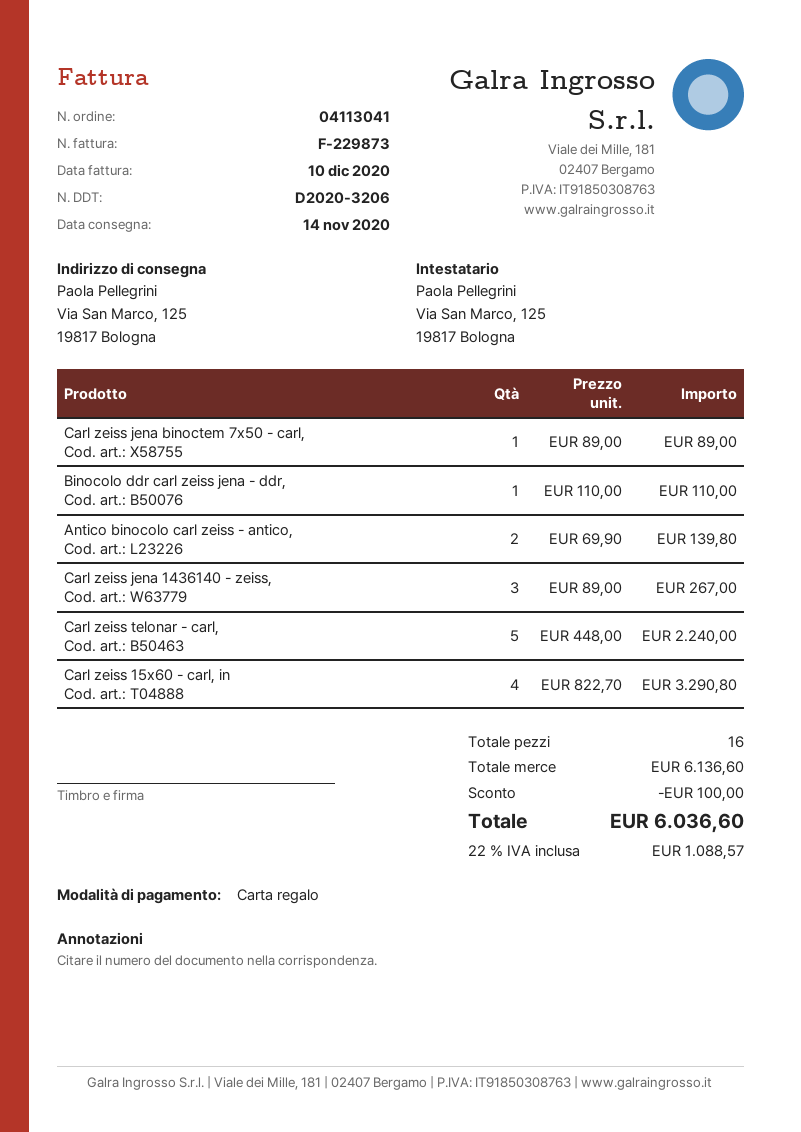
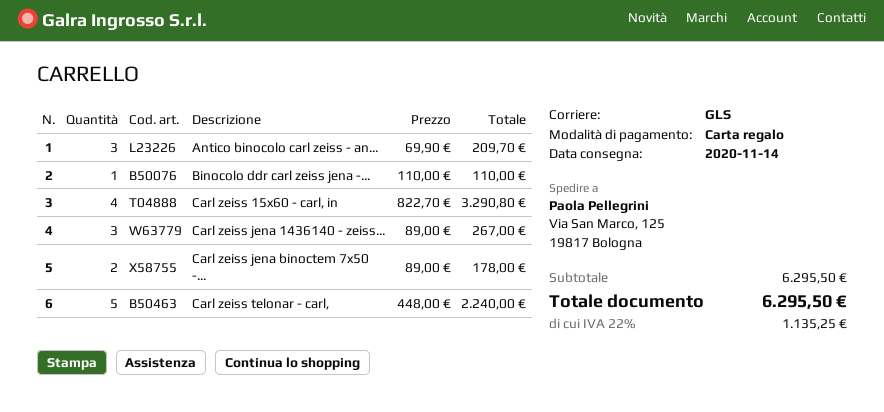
Carl zeiss jena binoctem 7x50 - carl,: 1 x 89.00 = 89.00 -> 2 x 89.00 = 178.00
Antico binocolo carl zeiss - antico,: 2 x 69.90 = 139.80 -> 3 x 69.90 = 209.70
subtotal: 6136.60 -> 6295.50
discount: 100.00 -> none
tax: 22% = 1088.57 -> 22% = 1135.25
total: 6036.60 -> 6295.50

